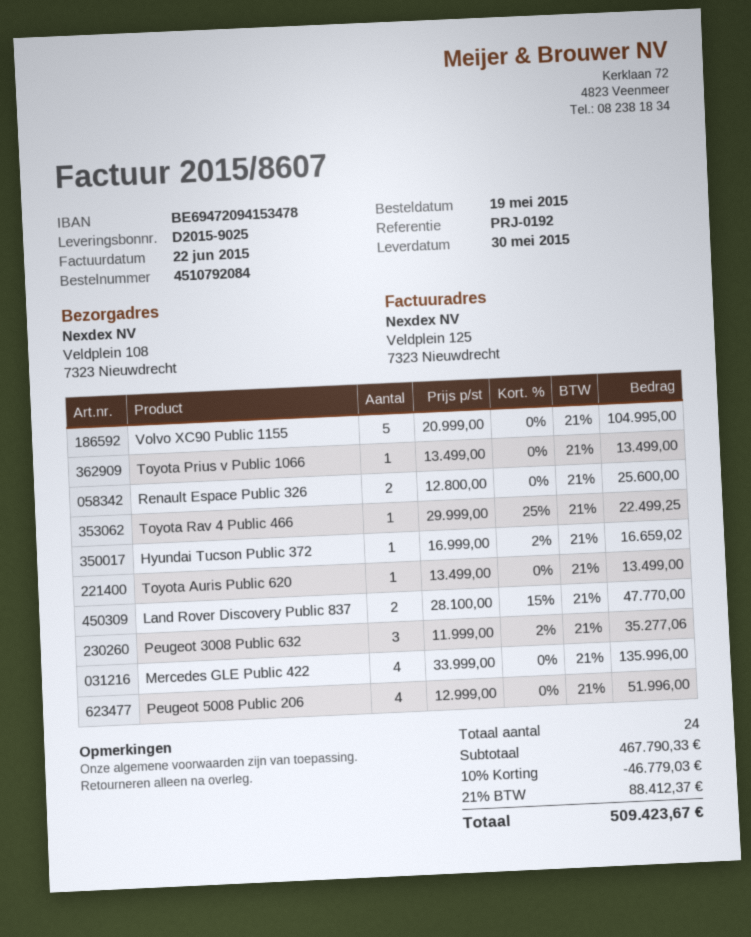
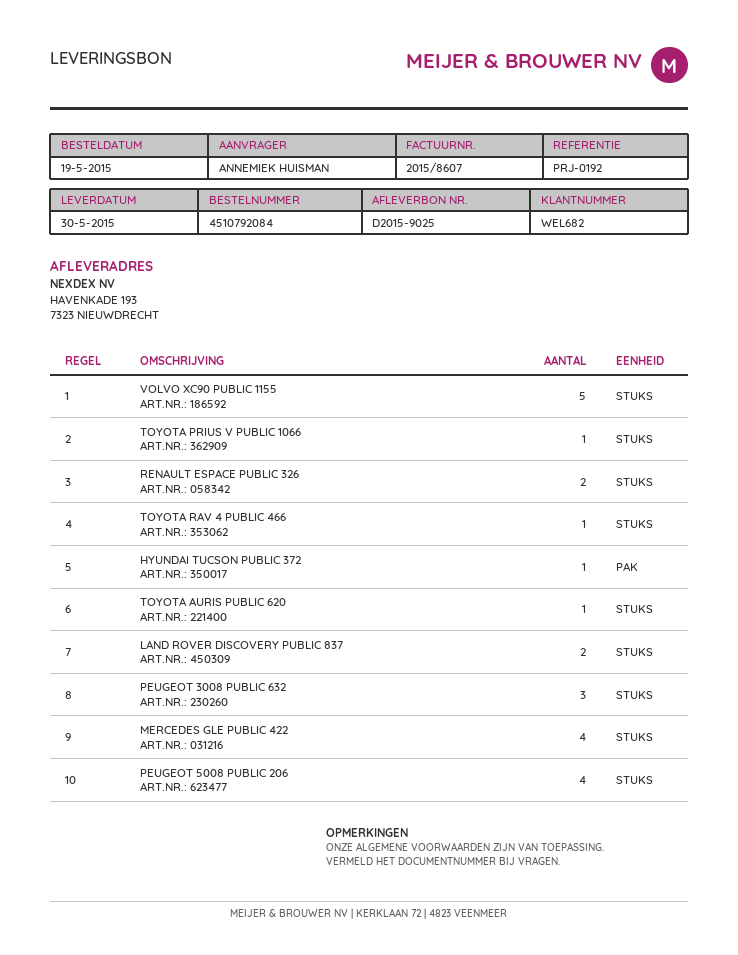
ship to: Veldplein 108, 7323 Nieuwdrecht -> HAVENKADE 193, 7323 NIEUWDRECHT

